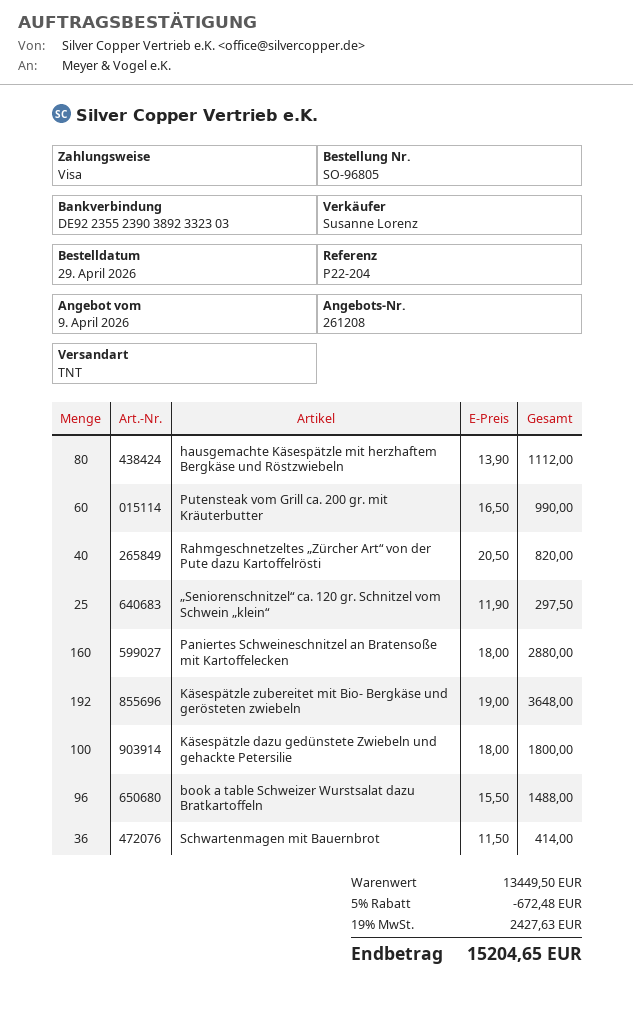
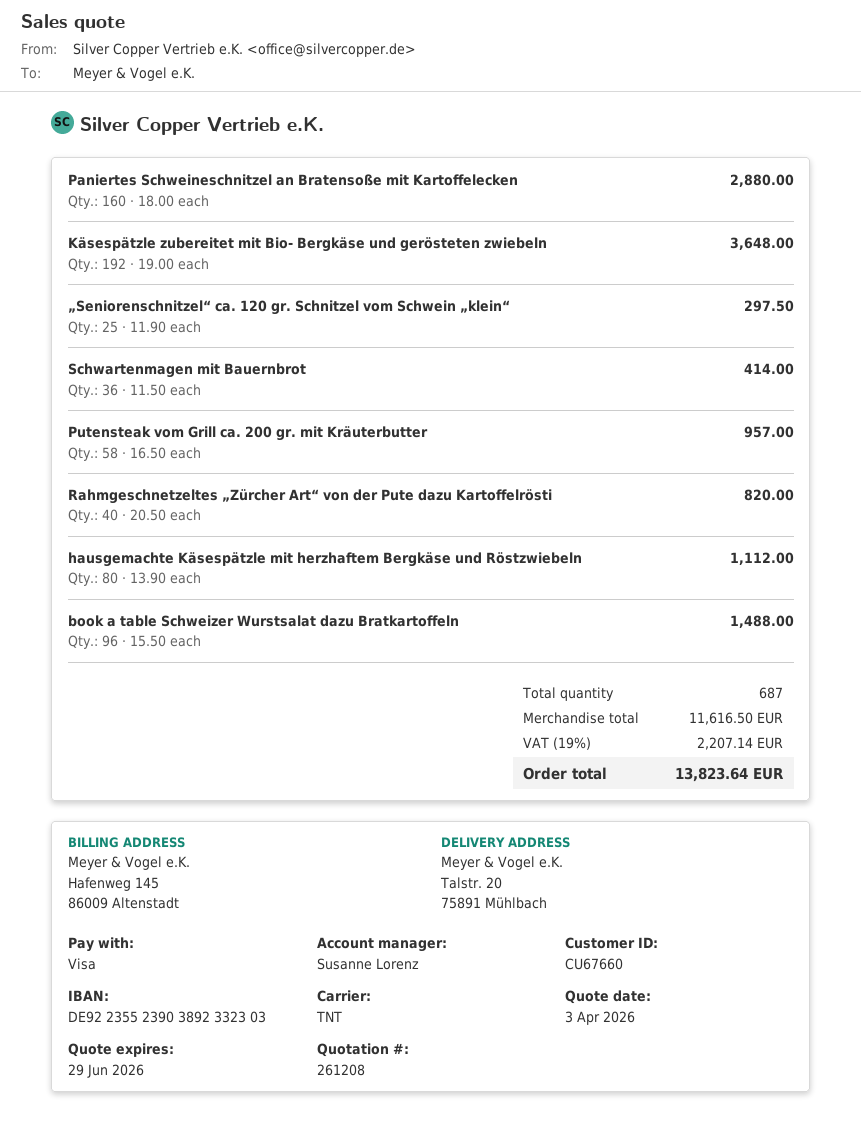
quote date: 2026-04-09 -> 2026-04-03
Putensteak vom Grill ca. 200 gr. mit Kräuterbutter: 60 x 16.50 = 990.00 -> 58 x 16.50 = 957.00
Käsespätzle dazu gedünstete Zwiebeln und gehackte Petersilie: 100 x 18.00 = 1800.00 -> none
subtotal: 13449.50 -> 11616.50
discount: 5% = 672.48 -> none
tax: 19% = 2427.63 -> 19% = 2207.14
total: 15204.65 -> 13823.64

